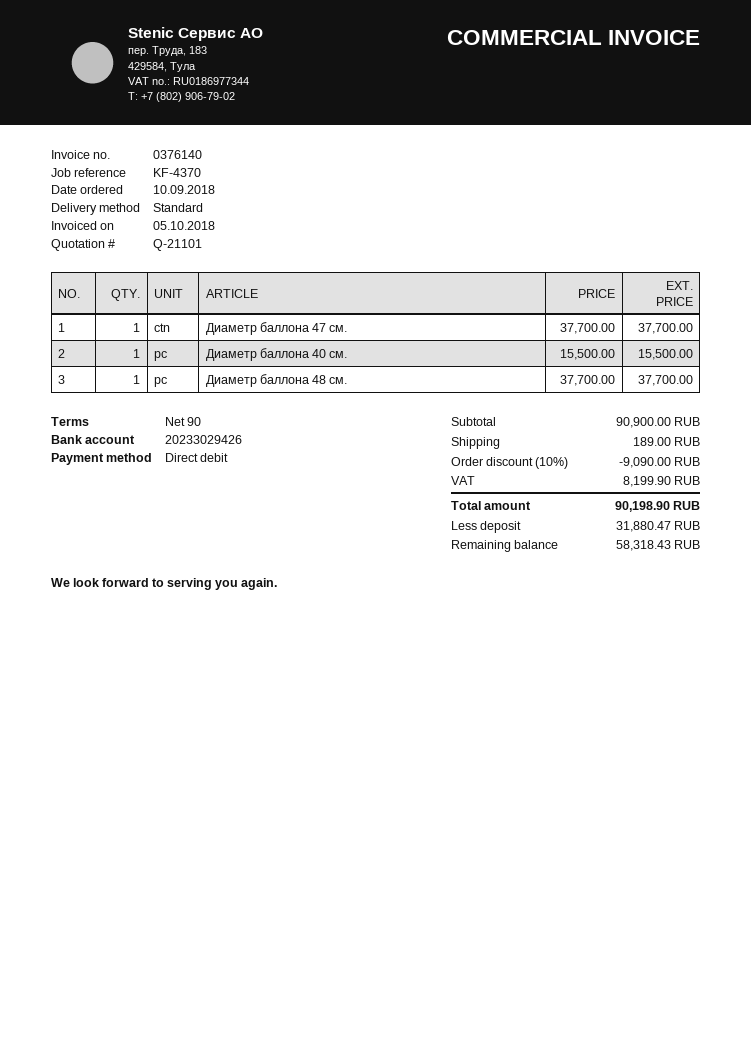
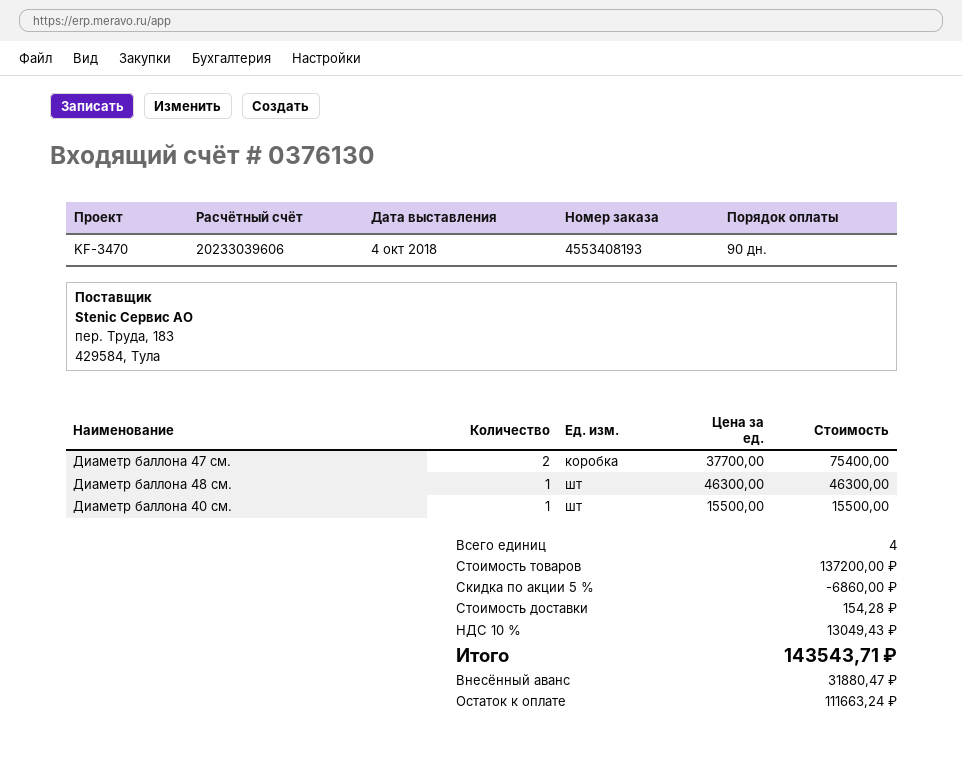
invoice number: 0376140 -> 0376130
invoice date: 2018-10-05 -> 2018-10-04
reference: KF-4370 -> KF-3470
bank account: 20233029426 -> 20233039606
Диаметр баллона 47 см.: 1 x 37700.00 = 37700.00 -> 2 x 37700.00 = 75400.00
Диаметр баллона 48 см.: 1 x 37700.00 = 37700.00 -> 1 x 46300.00 = 46300.00
subtotal: 90900.00 -> 137200.00
discount: 10% = 9090.00 -> 5% = 6860.00
shipping: 189.00 -> 154.28
tax: 8199.90 -> 13049.43
total: 90198.90 -> 143543.71
balance: 58318.43 -> 111663.24

